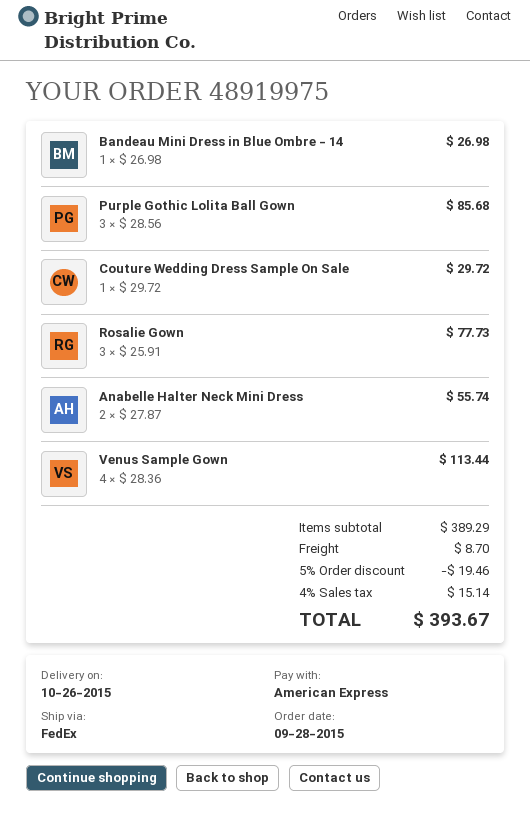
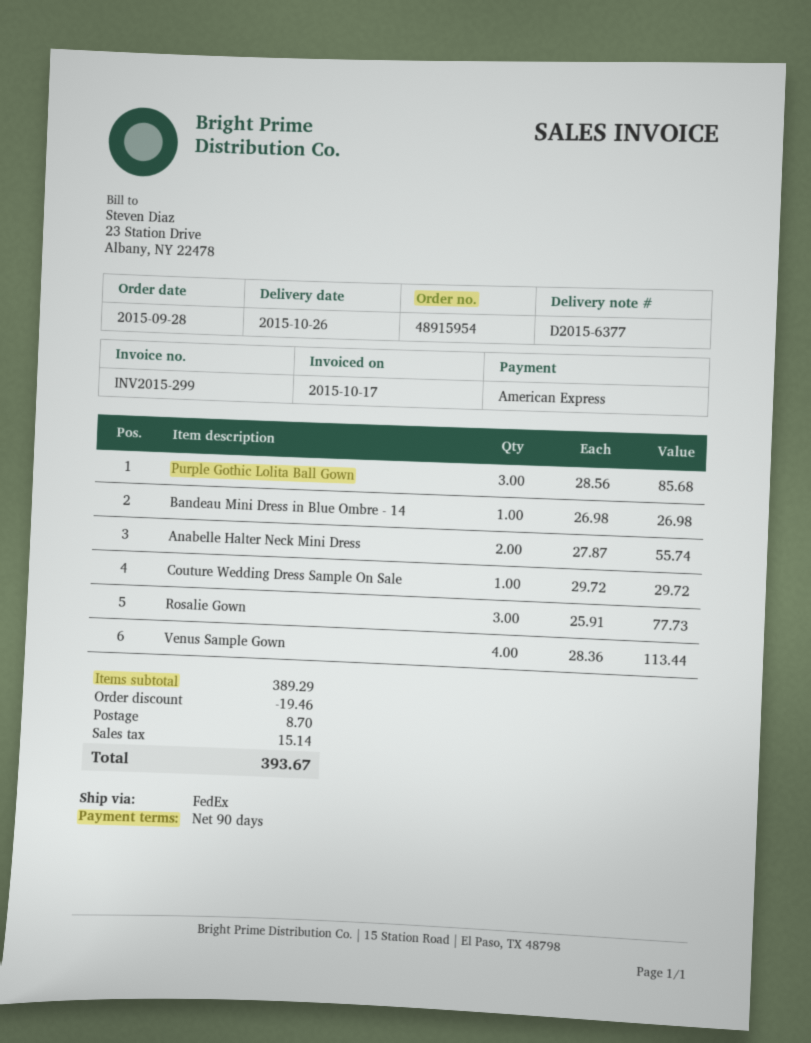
order number: 48919975 -> 48915954

